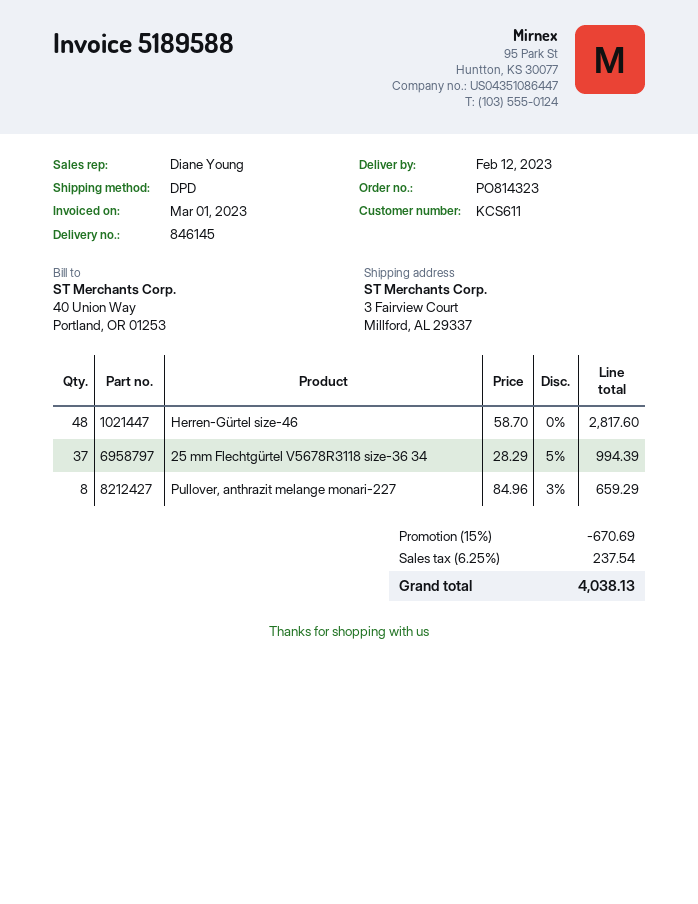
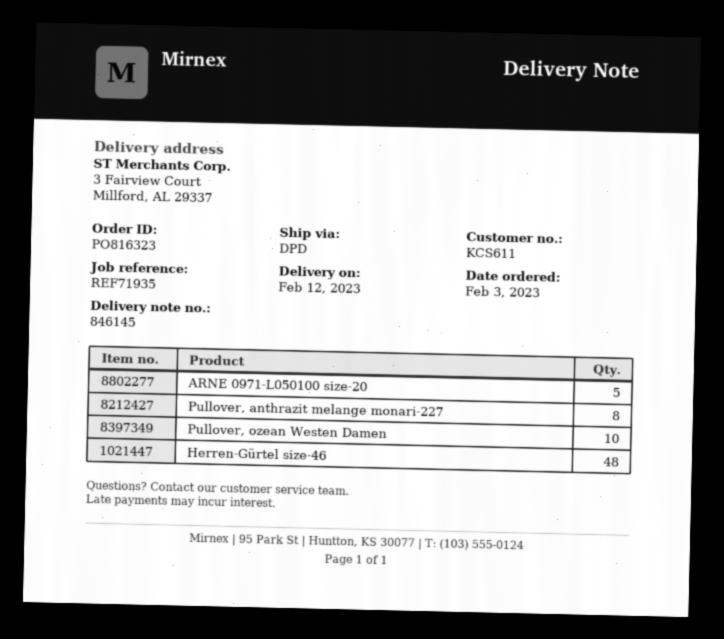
order number: PO814323 -> PO816323
25 mm Flechtgürtel V5678R3118 size-36 34: 37 -> none
ARNE 0971-L050100 size-20: none -> 5
Pullover, ozean Westen Damen: none -> 10

